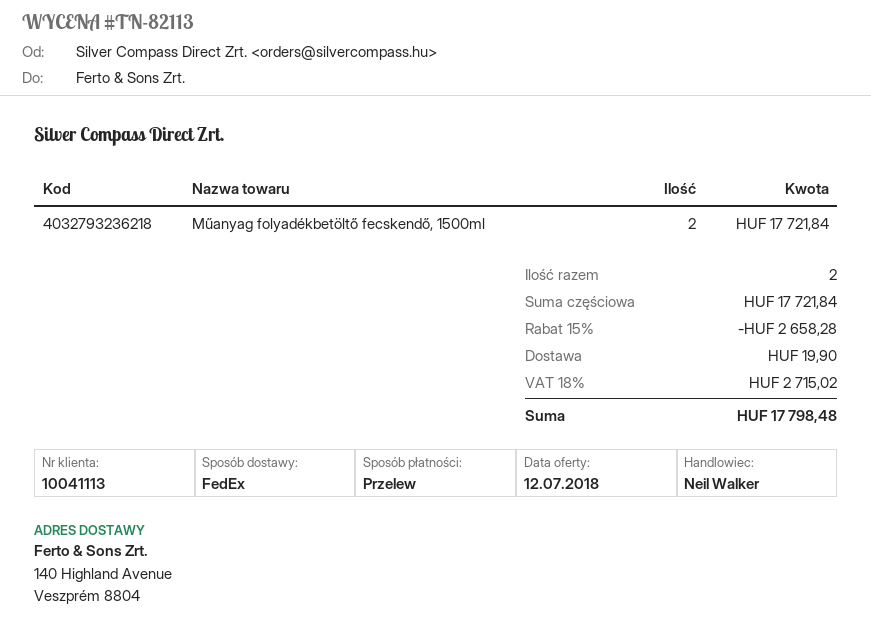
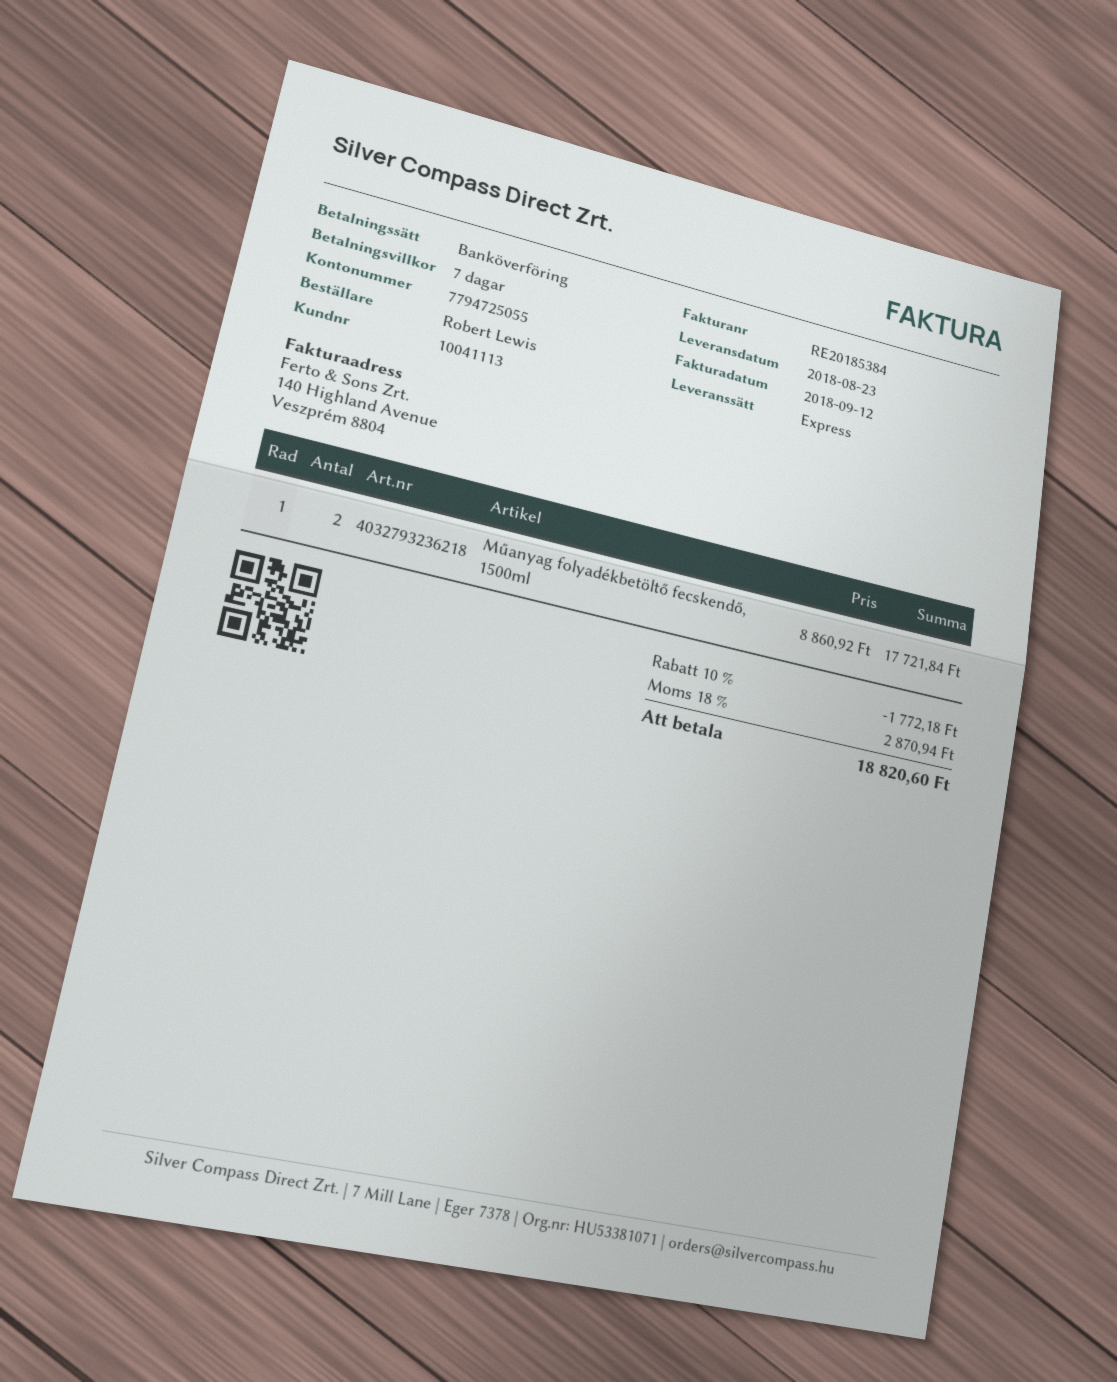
shipping method: FedEx -> express
discount: 15% = 2658.28 -> 10% = 1772.18
shipping: 19.90 -> none
tax: 18% = 2715.02 -> 18% = 2870.94
total: 17798.48 -> 18820.60

